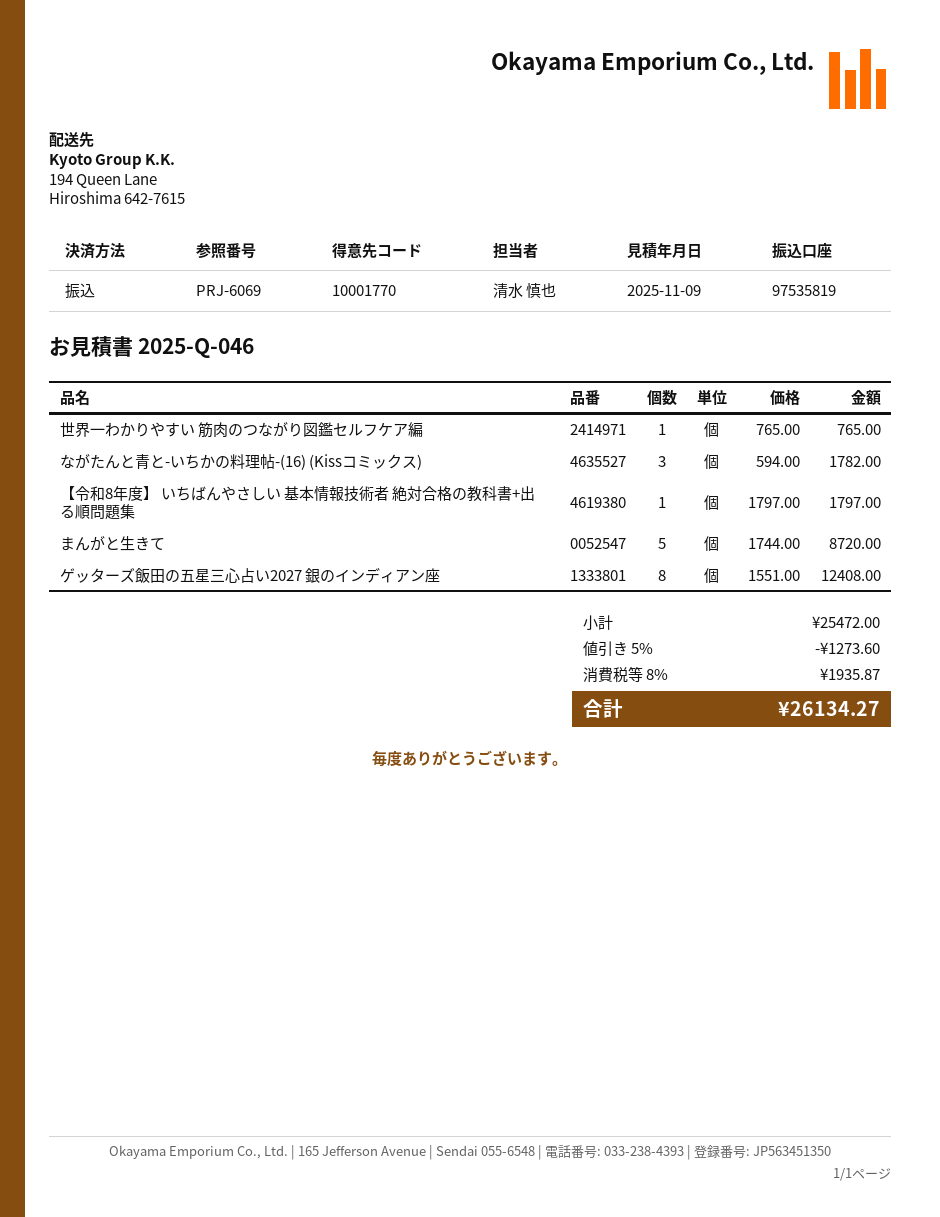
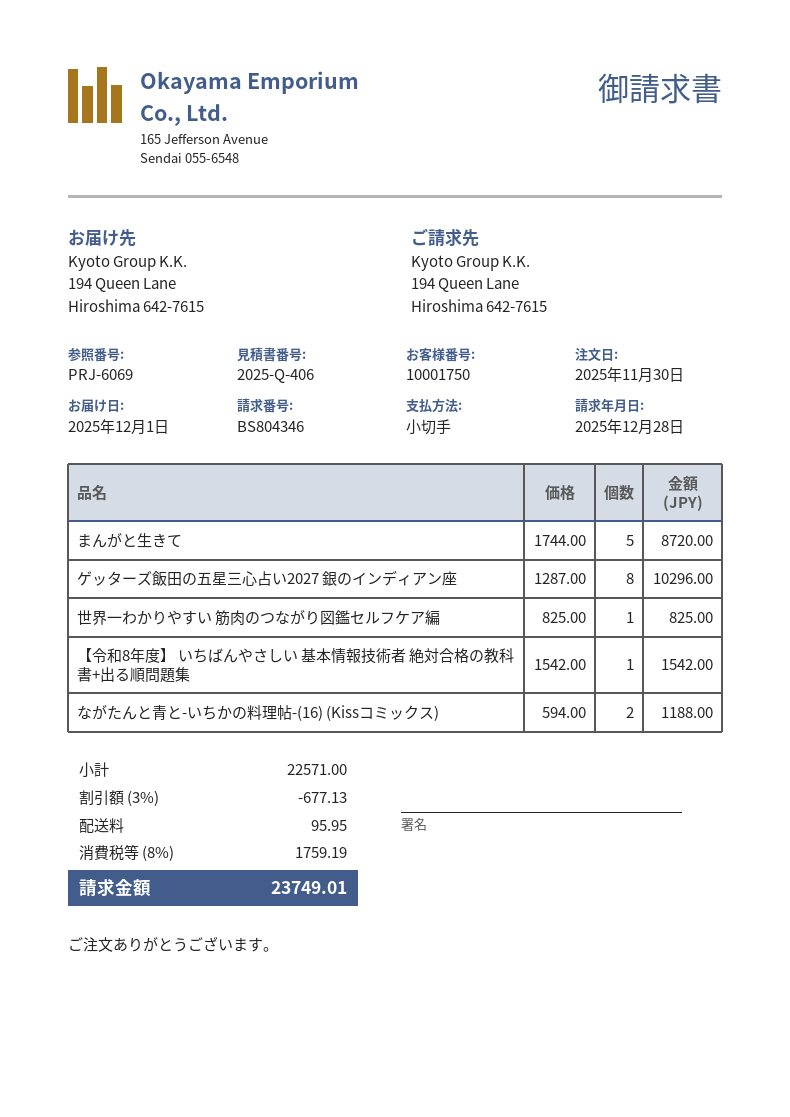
quote number: 2025-Q-046 -> 2025-Q-406
customer number: 10001770 -> 10001750
payment method: bank transfer -> cheque
世界一わかりやすい 筋肉のつながり図鑑セルフケア編: 1 x 765.00 = 765.00 -> 1 x 825.00 = 825.00
ながたんと青と-いちかの料理帖-(16) (Kissコミックス): 3 x 594.00 = 1782.00 -> 2 x 594.00 = 1188.00
【令和8年度】 いちばんやさしい 基本情報技術者 絶対合格の教科書+出る順問題集: 1 x 1797.00 = 1797.00 -> 1 x 1542.00 = 1542.00
ゲッターズ飯田の五星三心占い2027 銀のインディアン座: 8 x 1551.00 = 12408.00 -> 8 x 1287.00 = 10296.00
subtotal: 25472.00 -> 22571.00
discount: 5% = 1273.60 -> 3% = 677.13
shipping: none -> 95.95
tax: 8% = 1935.87 -> 8% = 1759.19
total: 26134.27 -> 23749.01

